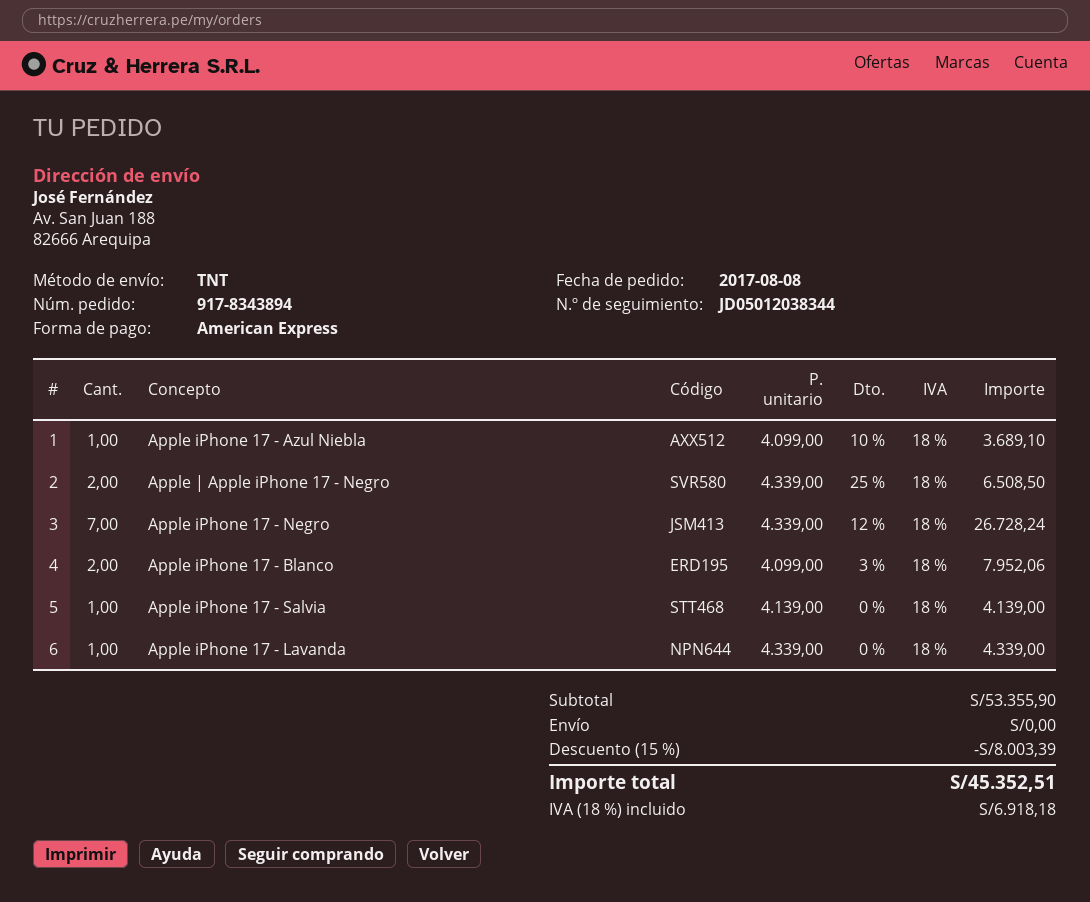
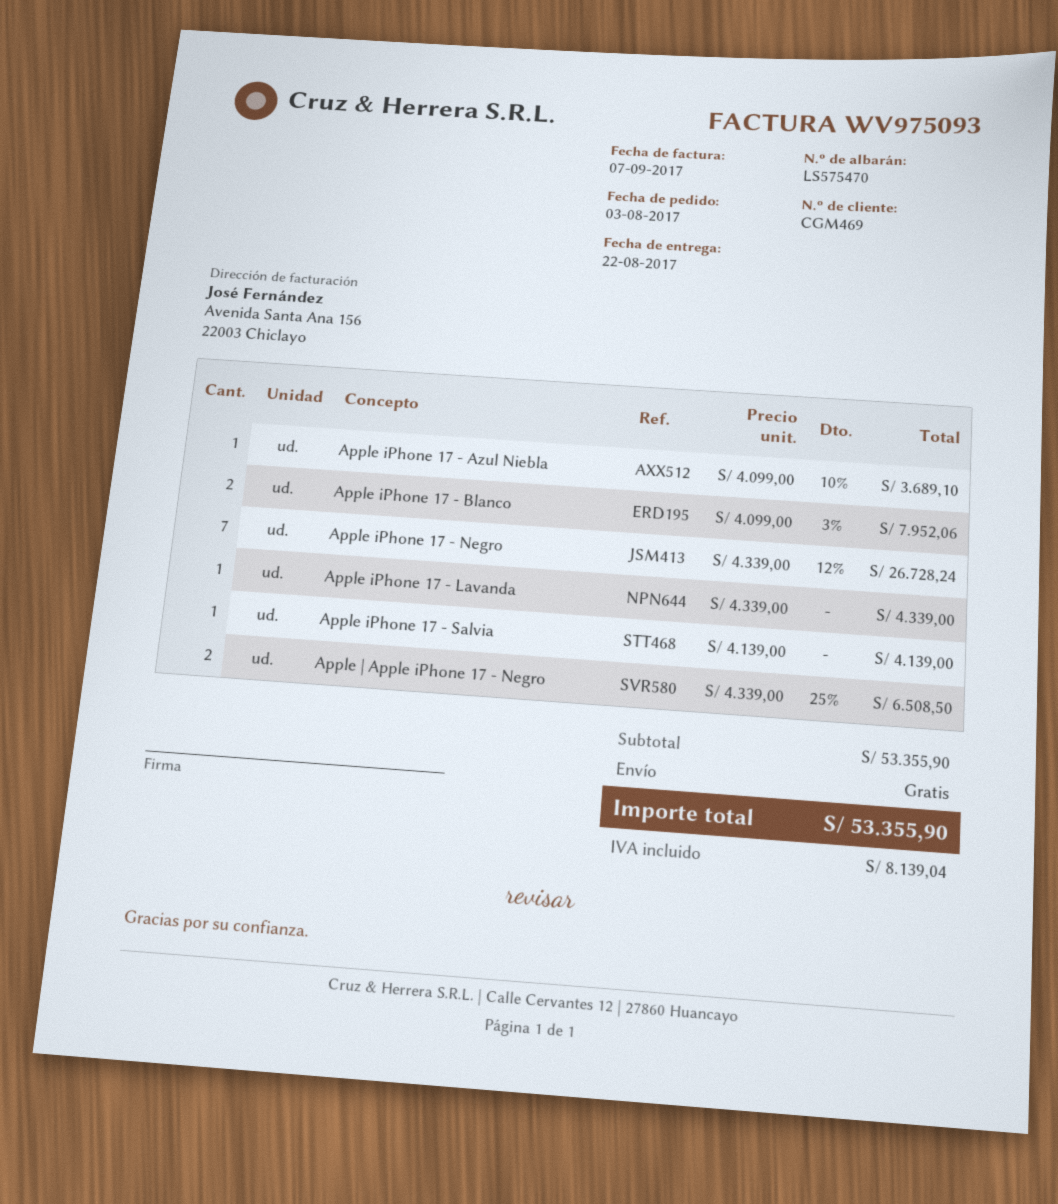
order date: 2017-08-08 -> 2017-08-03
discount: 15% = 8003.39 -> none
tax: 6918.18 -> 8139.04
total: 45352.51 -> 53355.90

